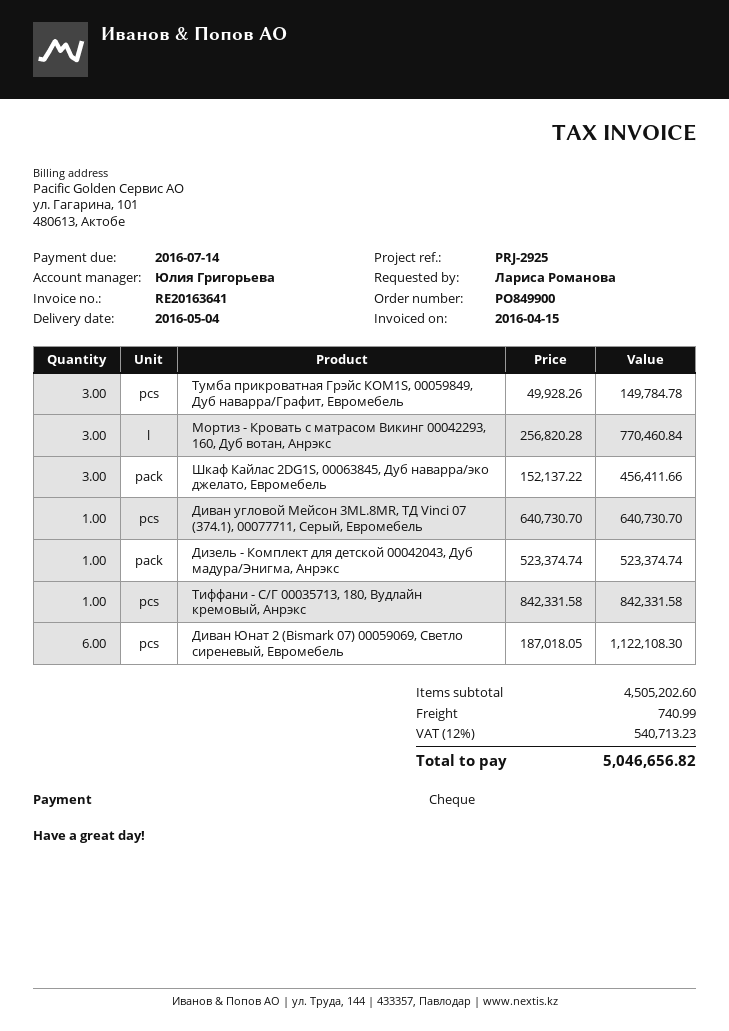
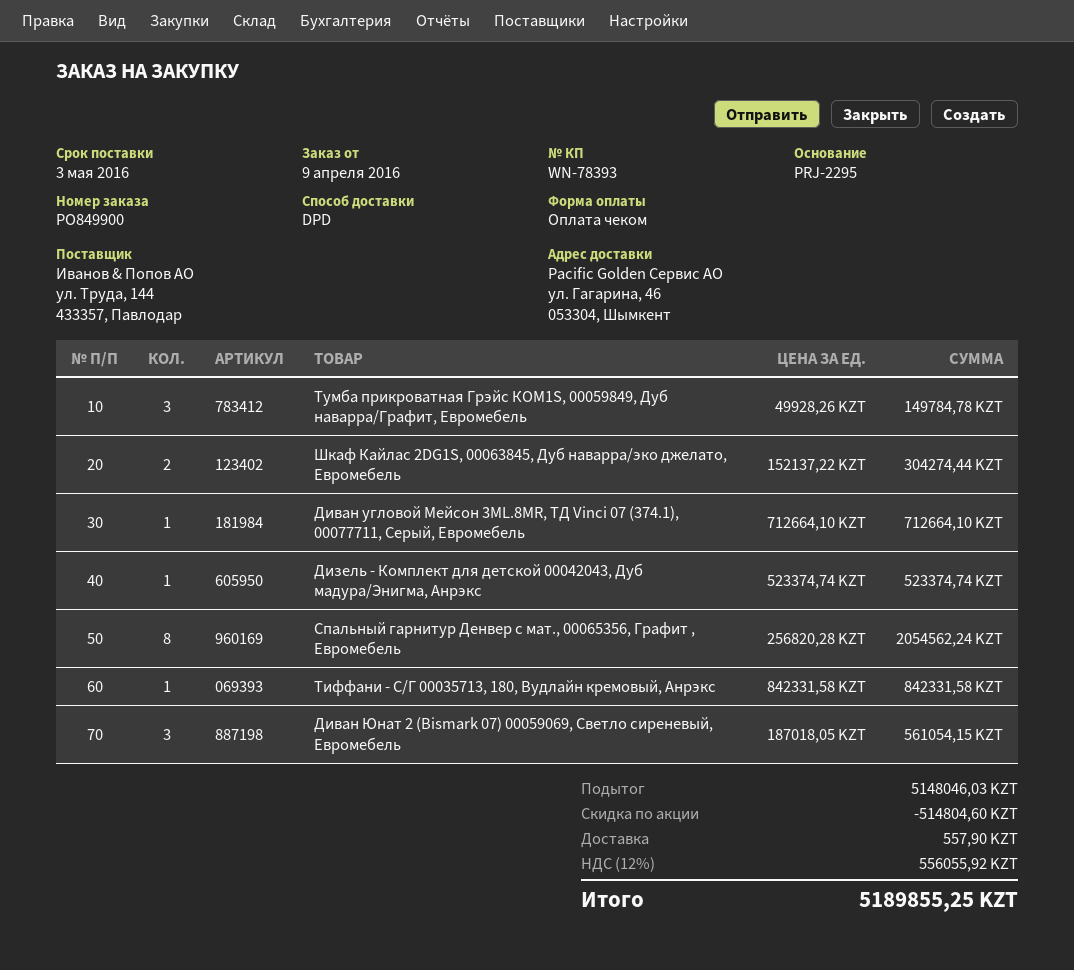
delivery date: 2016-05-04 -> 2016-05-03
reference: PRJ-2925 -> PRJ-2295
Мортиз - Кровать с матрасом Викинг 00042293, 160, Дуб вотан, Анрэкс: 3 x 256820.28 = 770460.84 -> none
Шкаф Кайлас 2DG1S, 00063845, Дуб наварра/эко джелато, Евромебель: 3 x 152137.22 = 456411.66 -> 2 x 152137.22 = 304274.44
Диван угловой Мейсон 3ML.8MR, ТД Vinci 07 (374.1), 00077711, Серый, Евромебель: 1 x 640730.70 = 640730.70 -> 1 x 712664.10 = 712664.10
Диван Юнат 2 (Bismark 07) 00059069, Светло сиреневый, Евромебель: 6 x 187018.05 = 1122108.30 -> 3 x 187018.05 = 561054.15
Спальный гарнитур Денвер с мат., 00065356, Графит , Евромебель: none -> 8 x 256820.28 = 2054562.24
subtotal: 4505202.60 -> 5148046.03
discount: none -> 514804.60
shipping: 740.99 -> 557.90
tax: 12% = 540713.23 -> 12% = 556055.92
total: 5046656.82 -> 5189855.25

